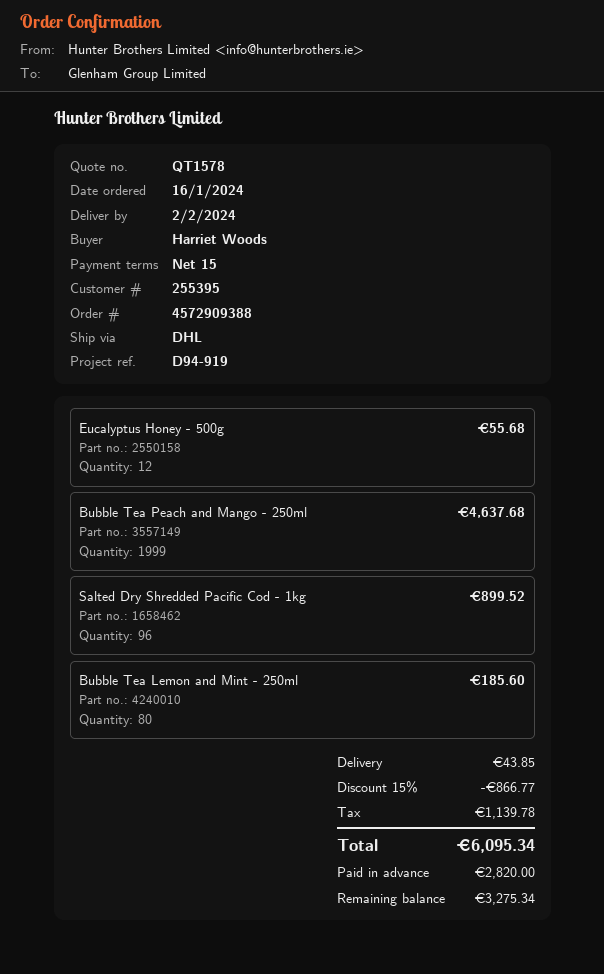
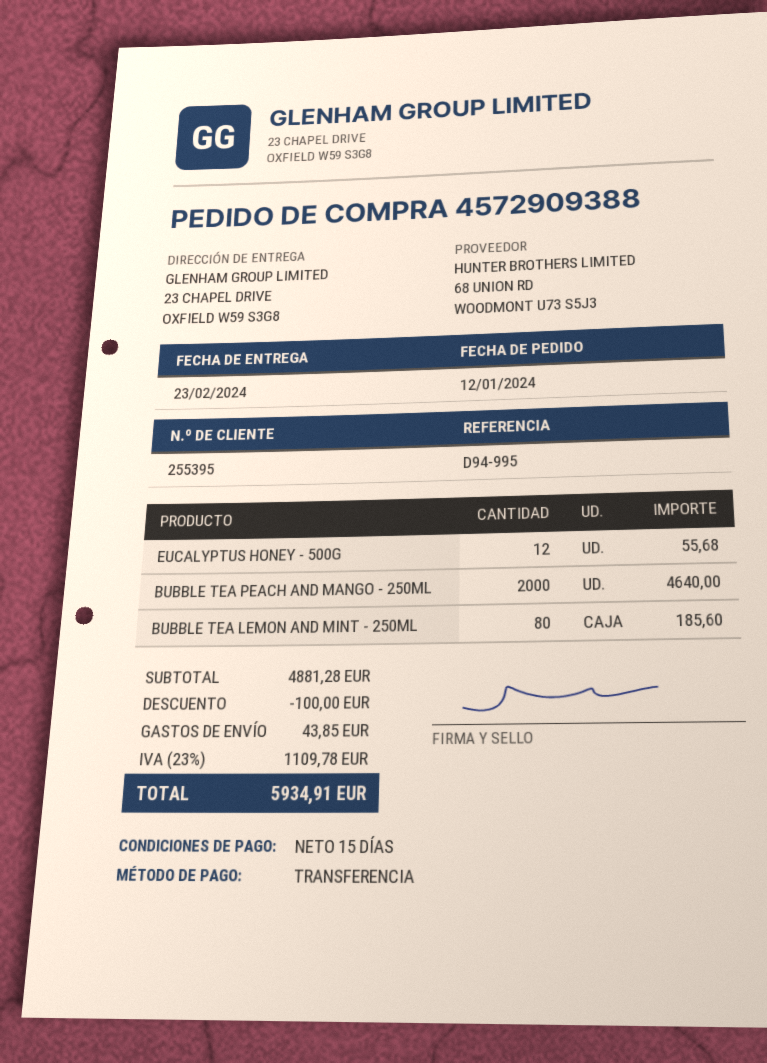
order date: 2024-01-16 -> 2024-01-12
delivery date: 2024-02-02 -> 2024-02-23
reference: D94-919 -> D94-995
Bubble Tea Peach and Mango - 250ml: 1999 for 4637.68 -> 2000 for 4640.00
Salted Dry Shredded Pacific Cod - 1kg: 96 for 899.52 -> none
discount: 866.77 -> 100.00
tax: 1139.78 -> 1109.78
total: 6095.34 -> 5934.91

